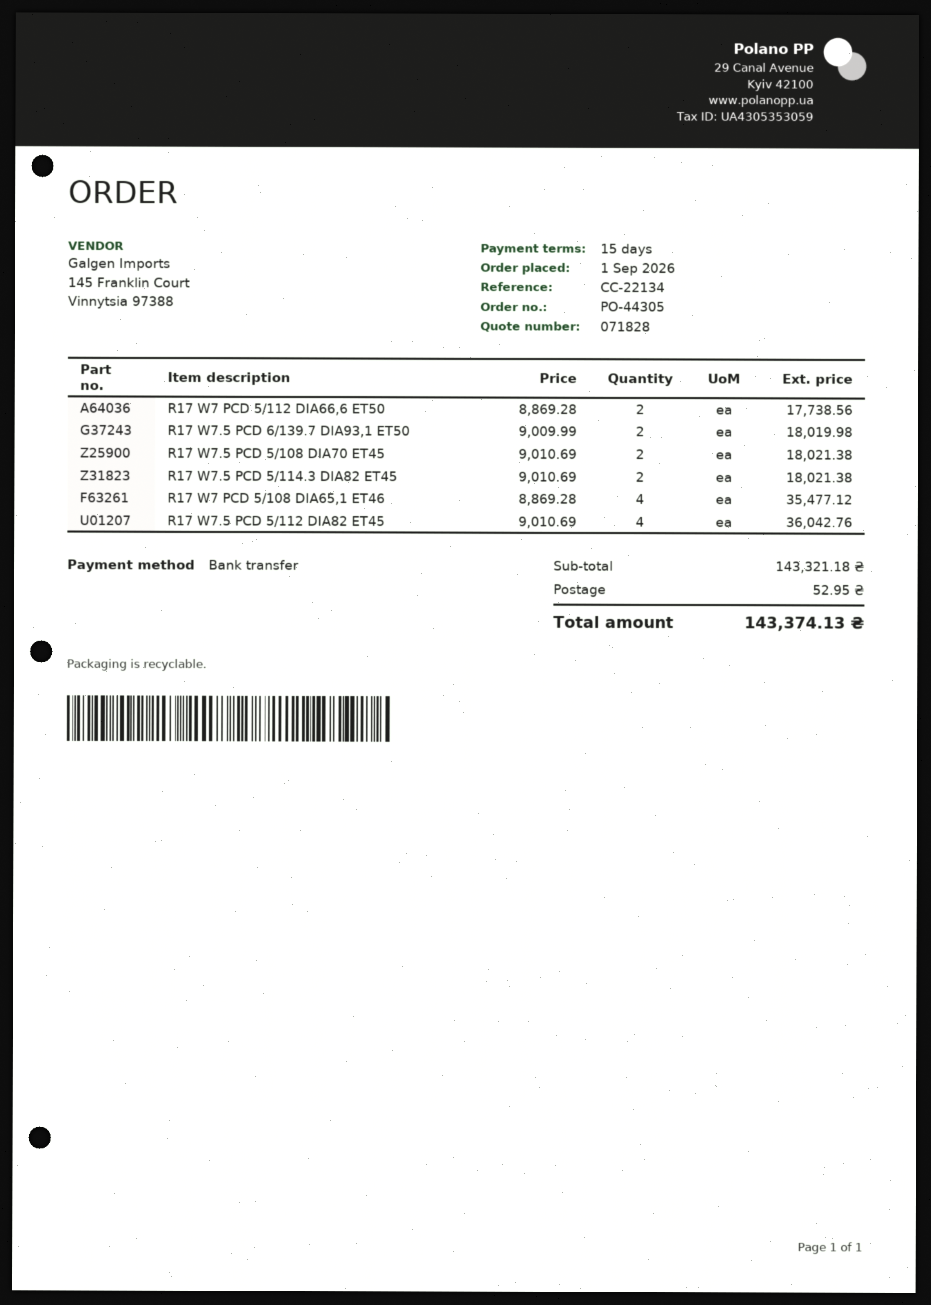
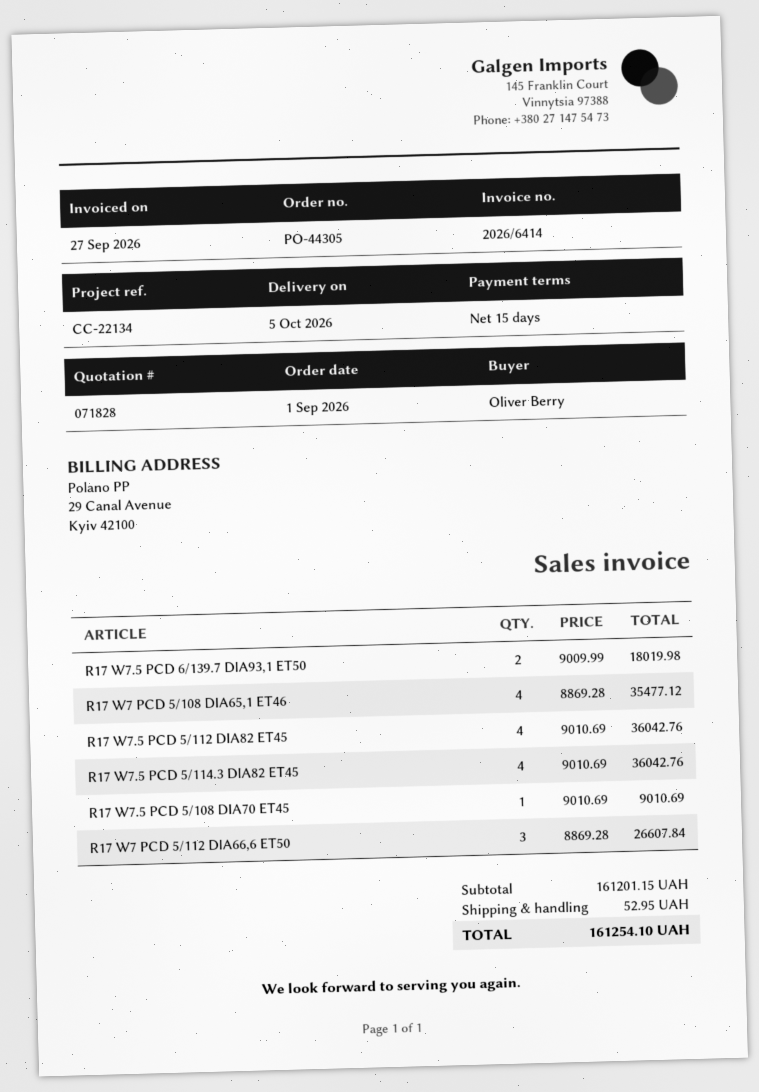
R17 W7 PCD 5/112 DIA66,6 ET50: 2 x 8869.28 = 17738.56 -> 3 x 8869.28 = 26607.84
R17 W7.5 PCD 5/108 DIA70 ET45: 2 x 9010.69 = 18021.38 -> 1 x 9010.69 = 9010.69
R17 W7.5 PCD 5/114.3 DIA82 ET45: 2 x 9010.69 = 18021.38 -> 4 x 9010.69 = 36042.76
subtotal: 143321.18 -> 161201.15
total: 143374.13 -> 161254.10

